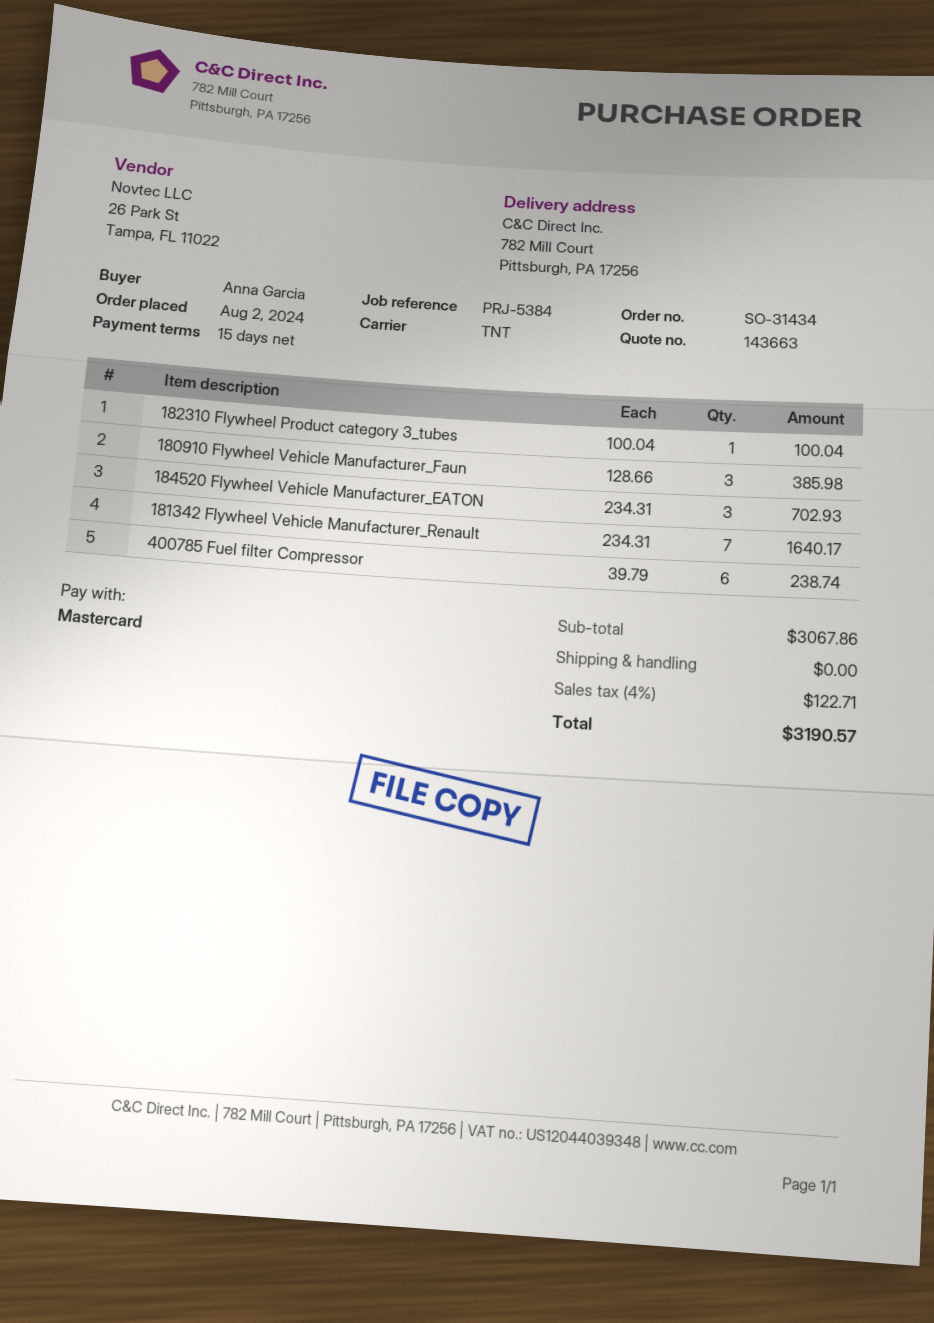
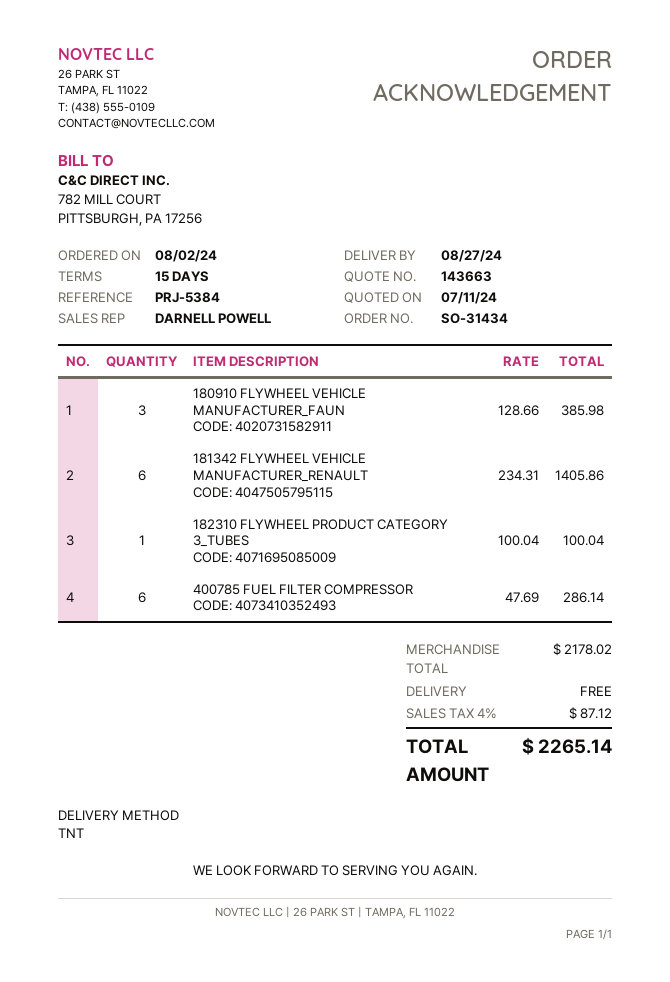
184520 Flywheel Vehicle Manufacturer_EATON: 3 x 234.31 = 702.93 -> none
181342 Flywheel Vehicle Manufacturer_Renault: 7 x 234.31 = 1640.17 -> 6 x 234.31 = 1405.86
400785 Fuel filter Compressor: 6 x 39.79 = 238.74 -> 6 x 47.69 = 286.14
subtotal: 3067.86 -> 2178.02
tax: 4% = 122.71 -> 4% = 87.12
total: 3190.57 -> 2265.14

